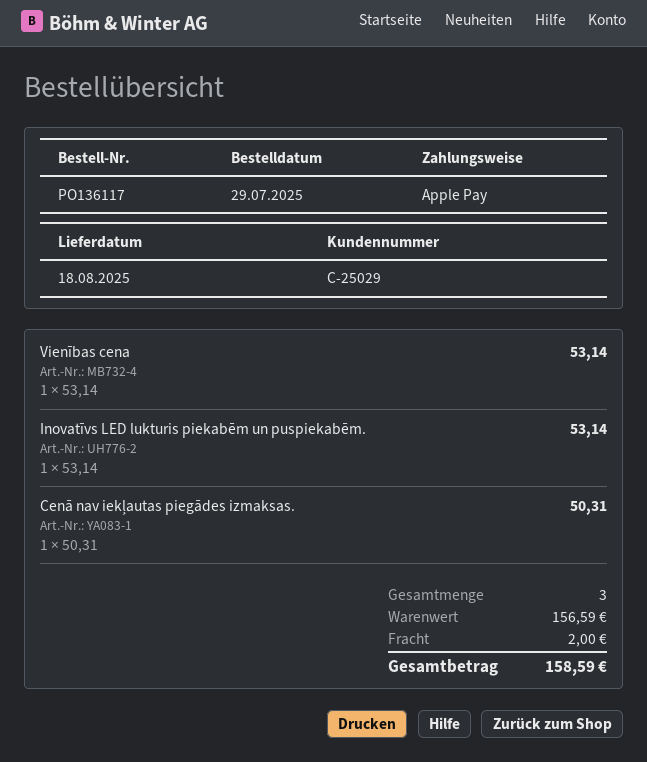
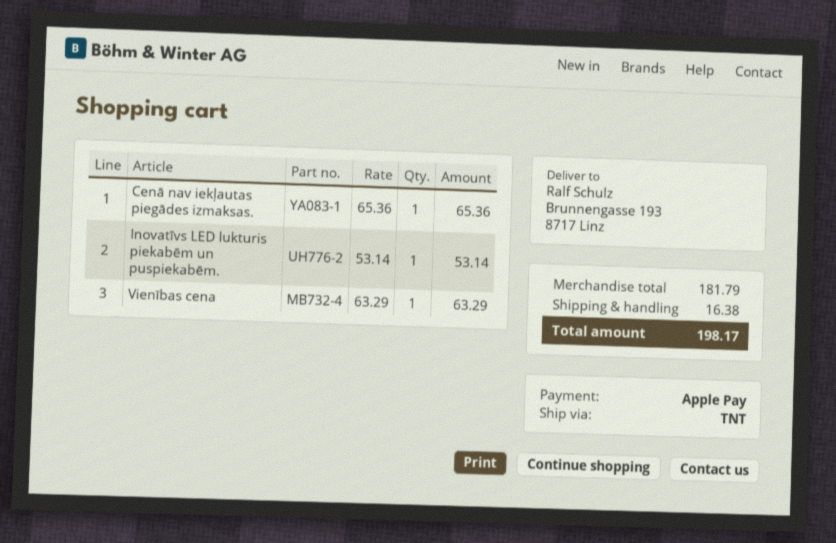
Vienības cena: 1 x 53.14 = 53.14 -> 1 x 63.29 = 63.29
Cenā nav iekļautas piegādes izmaksas.: 1 x 50.31 = 50.31 -> 1 x 65.36 = 65.36
subtotal: 156.59 -> 181.79
shipping: 2.00 -> 16.38
total: 158.59 -> 198.17

